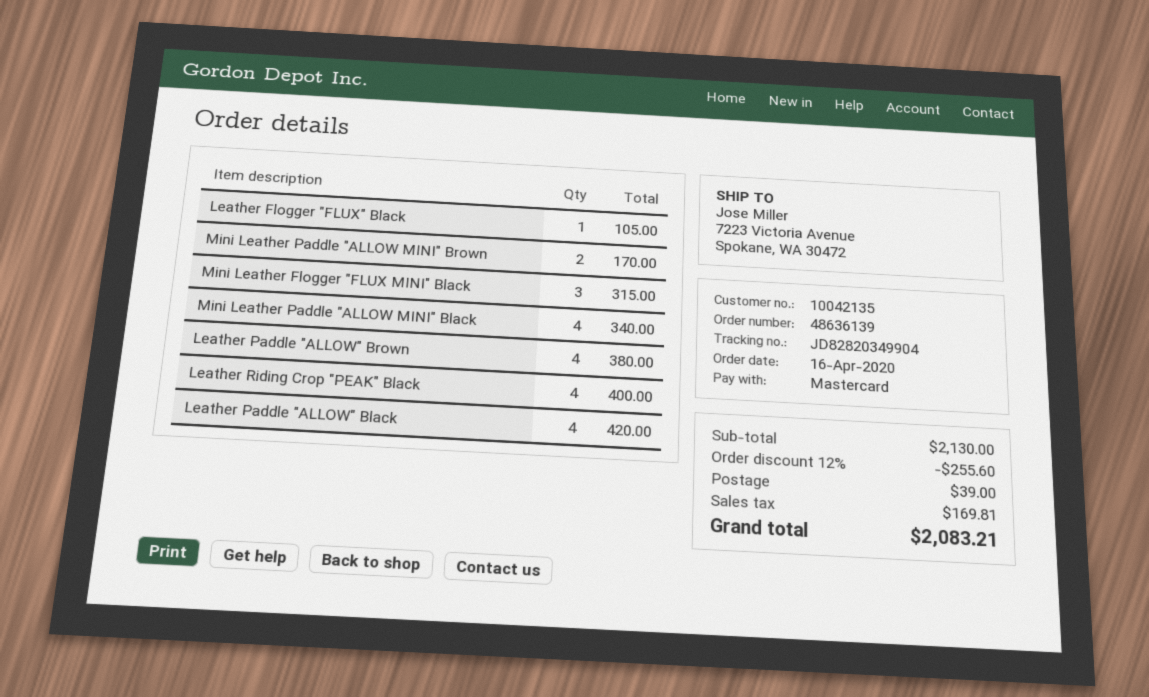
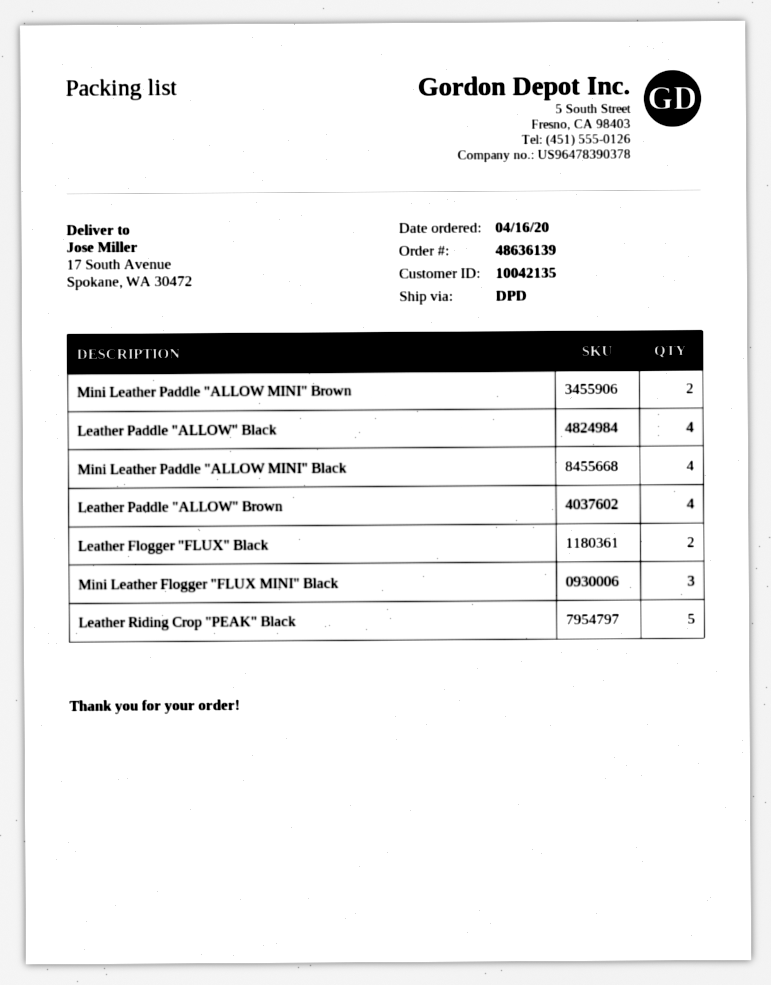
ship to: 7223 Victoria Avenue, Spokane, WA 30472 -> 17 South Avenue, Spokane, WA 30472
Leather Flogger "FLUX" Black: 1 -> 2
Leather Riding Crop "PEAK" Black: 4 -> 5

